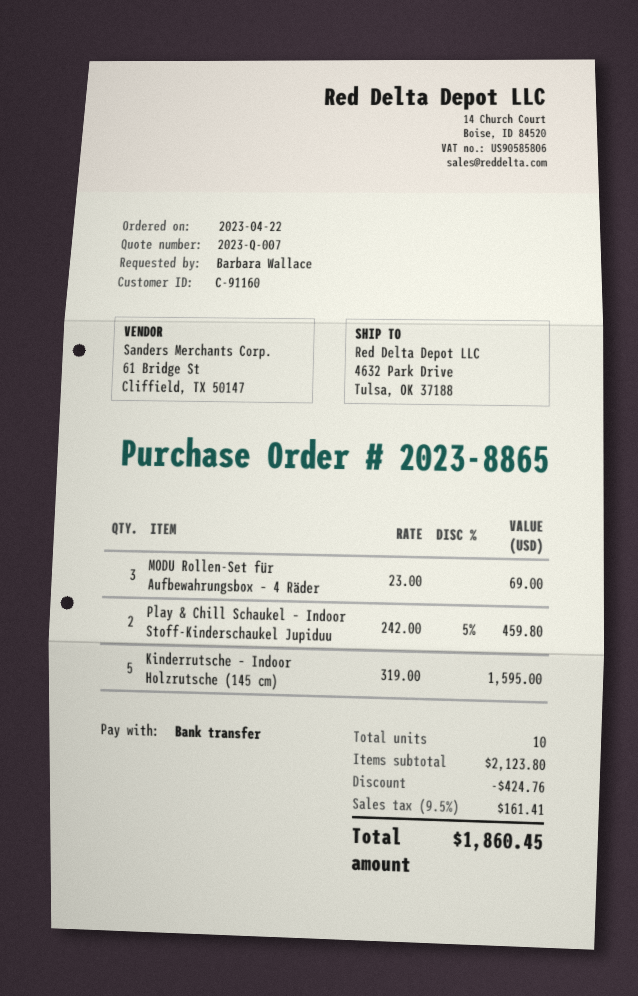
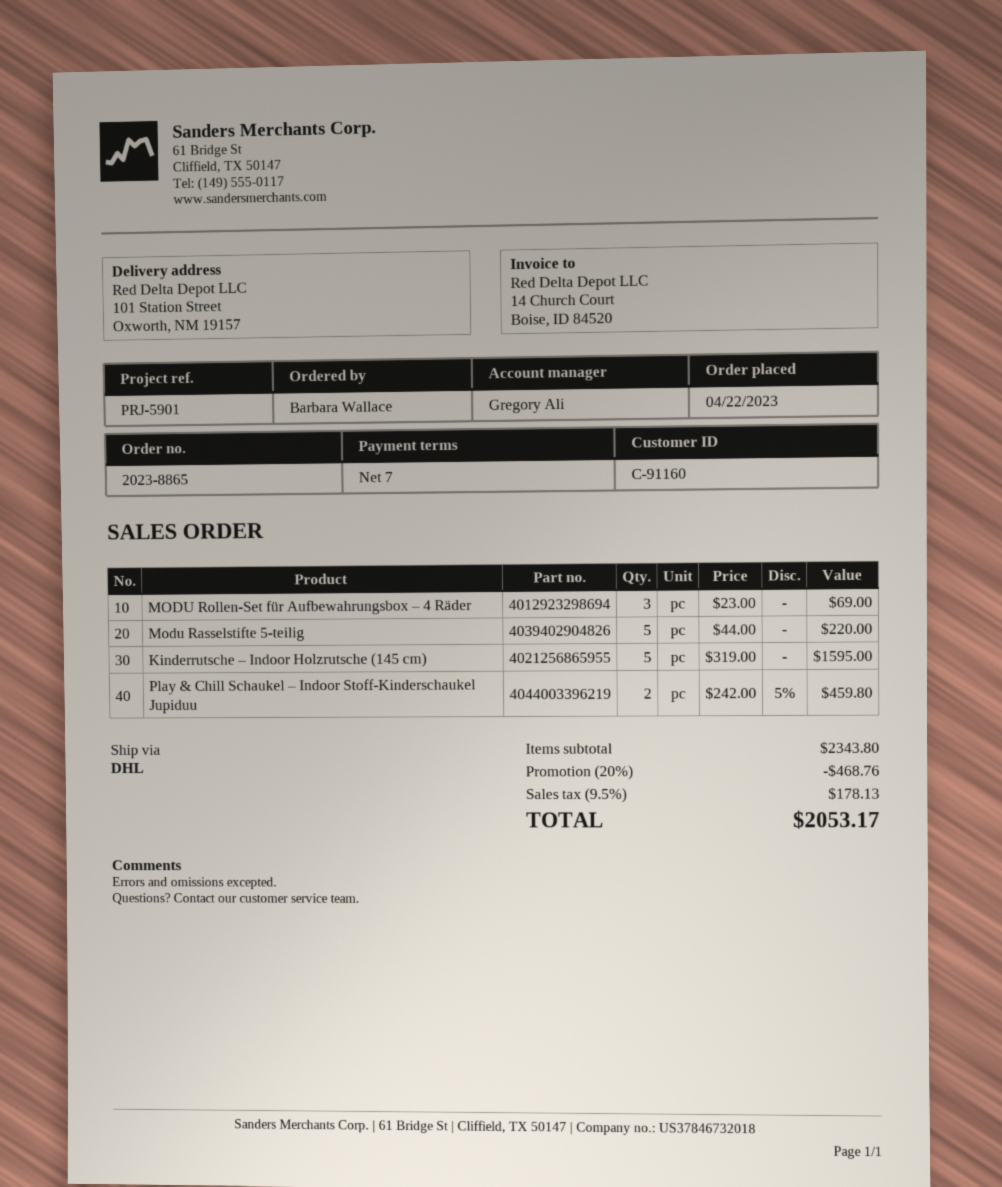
ship to: 4632 Park Drive, Tulsa, OK 37188 -> 101 Station Street, Oxworth, NM 19157
Modu Rasselstifte 5-teilig: none -> 5 x 44.00 = 220.00
subtotal: 2123.80 -> 2343.80
discount: 424.76 -> 468.76
tax: 9.5% = 161.41 -> 9.5% = 178.13
total: 1860.45 -> 2053.17

